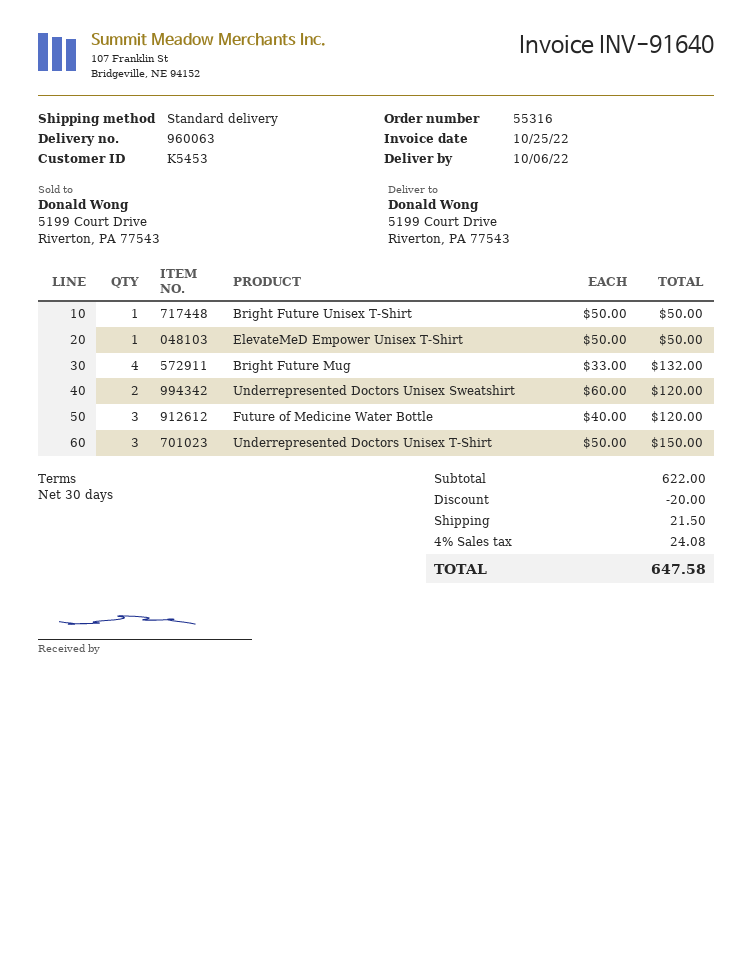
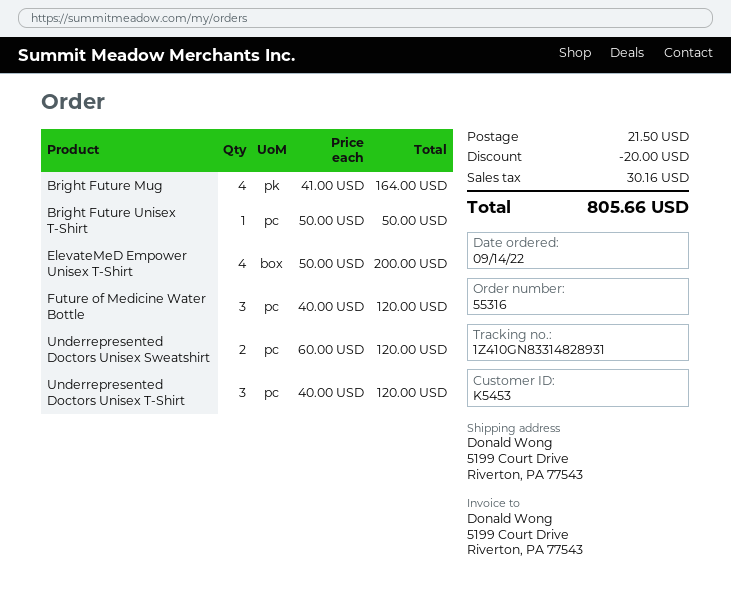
ElevateMeD Empower Unisex T-Shirt: 1 x 50.00 = 50.00 -> 4 x 50.00 = 200.00
Bright Future Mug: 4 x 33.00 = 132.00 -> 4 x 41.00 = 164.00
Underrepresented Doctors Unisex T-Shirt: 3 x 50.00 = 150.00 -> 3 x 40.00 = 120.00
tax: 24.08 -> 30.16
total: 647.58 -> 805.66

